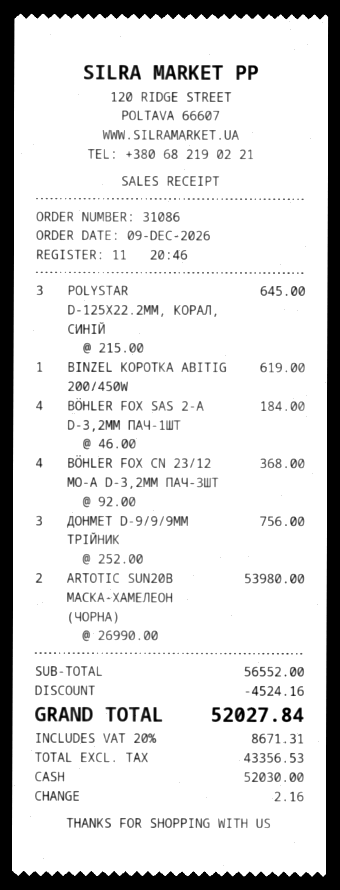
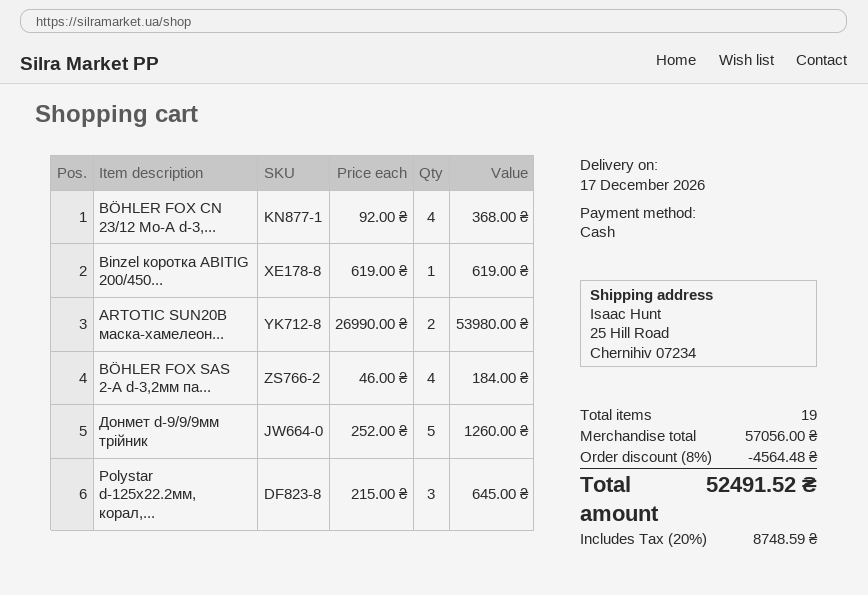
ДОНМЕТ D-9/9/9ММ ТРІЙНИК: 3 x 252.00 = 756.00 -> 5 x 252.00 = 1260.00
subtotal: 56552.00 -> 57056.00
discount: 4524.16 -> 4564.48
tax: 20% = 8671.31 -> 20% = 8748.59
total: 52027.84 -> 52491.52

